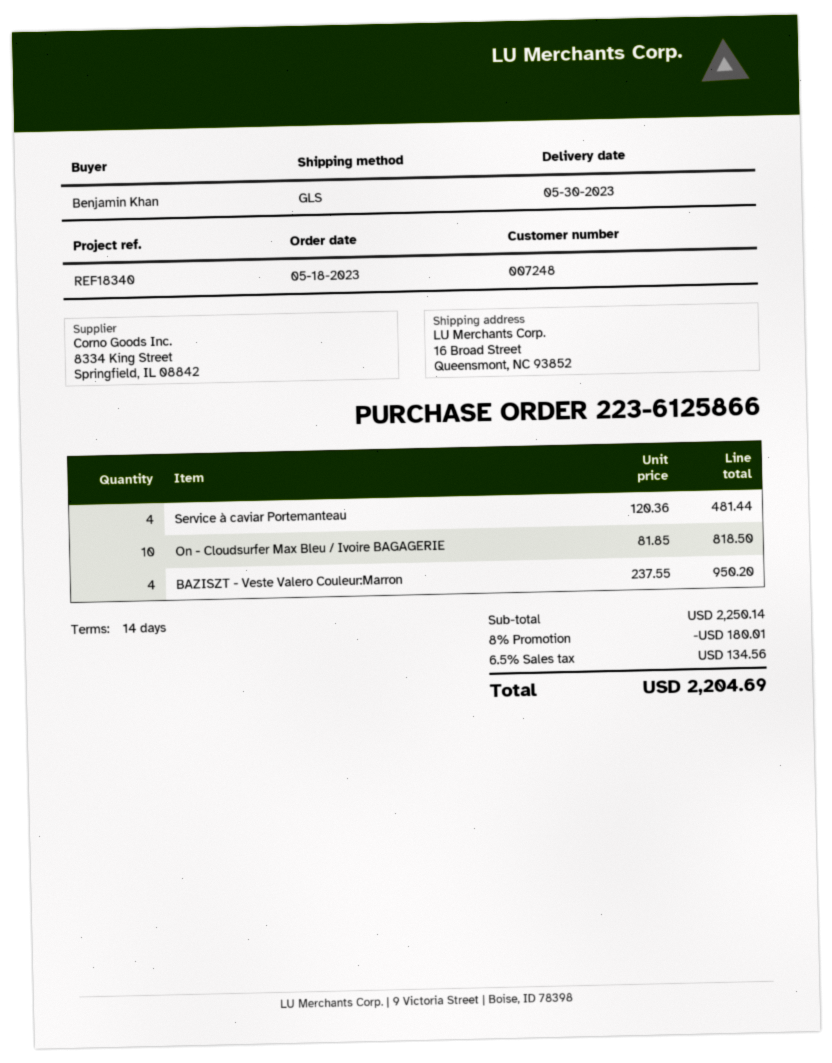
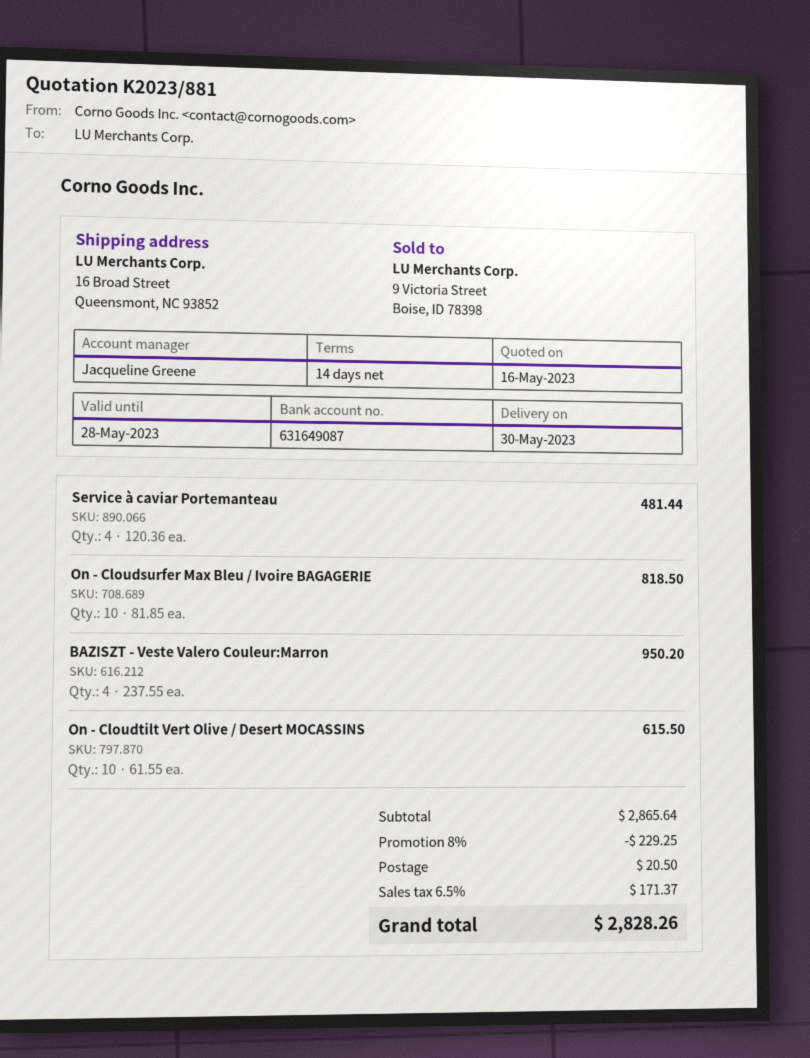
On - Cloudtilt Vert Olive / Desert MOCASSINS: none -> 10 x 61.55 = 615.50
subtotal: 2250.14 -> 2865.64
discount: 8% = 180.01 -> 8% = 229.25
shipping: none -> 20.50
tax: 6.5% = 134.56 -> 6.5% = 171.37
total: 2204.69 -> 2828.26

